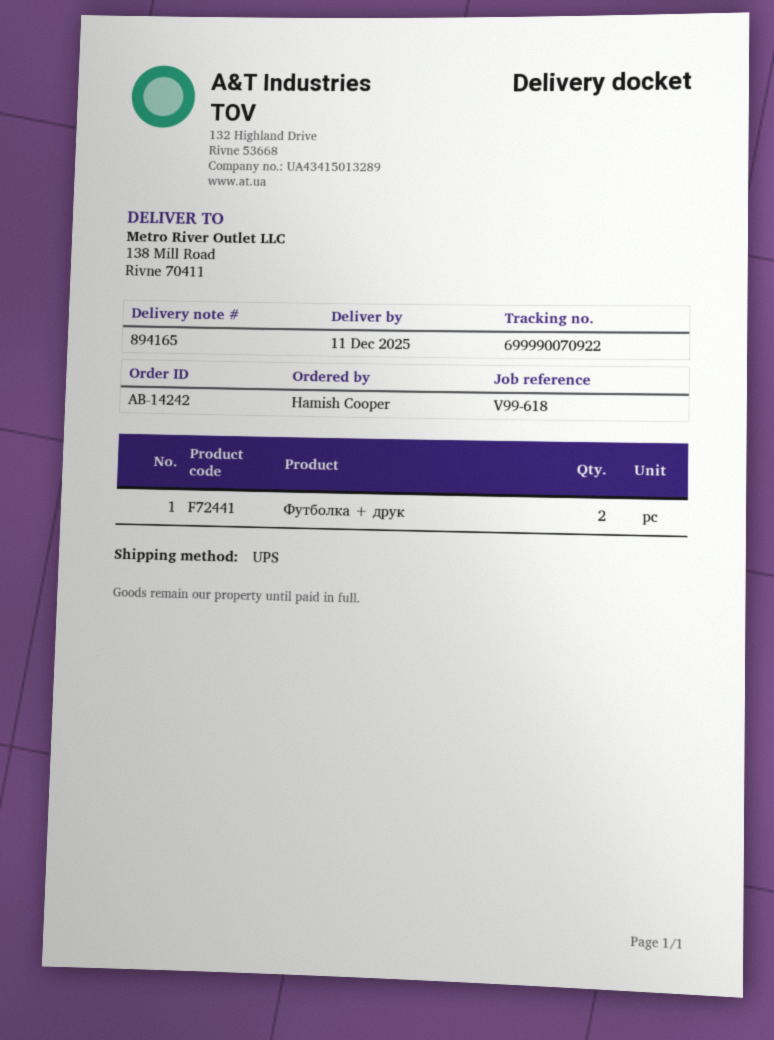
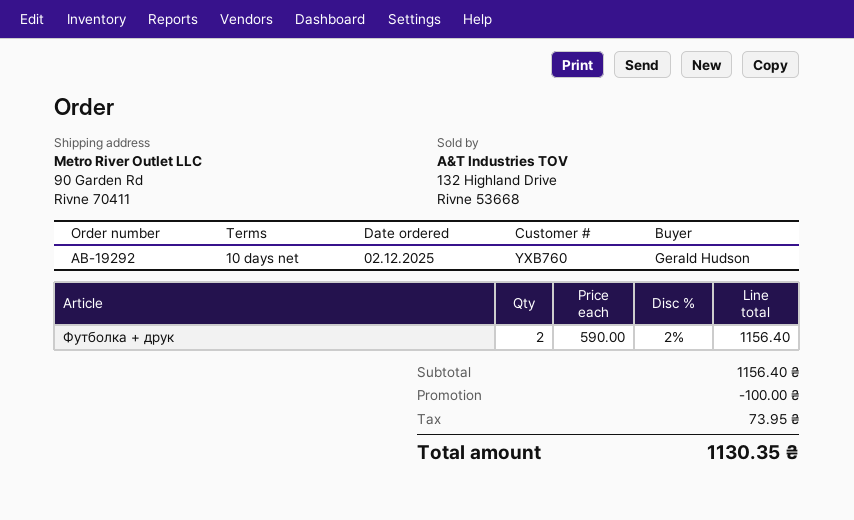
order number: AB-14242 -> AB-19292
ordered by: Hamish Cooper -> Gerald Hudson
ship to: 138 Mill Road, Rivne 70411 -> 90 Garden Rd, Rivne 70411

